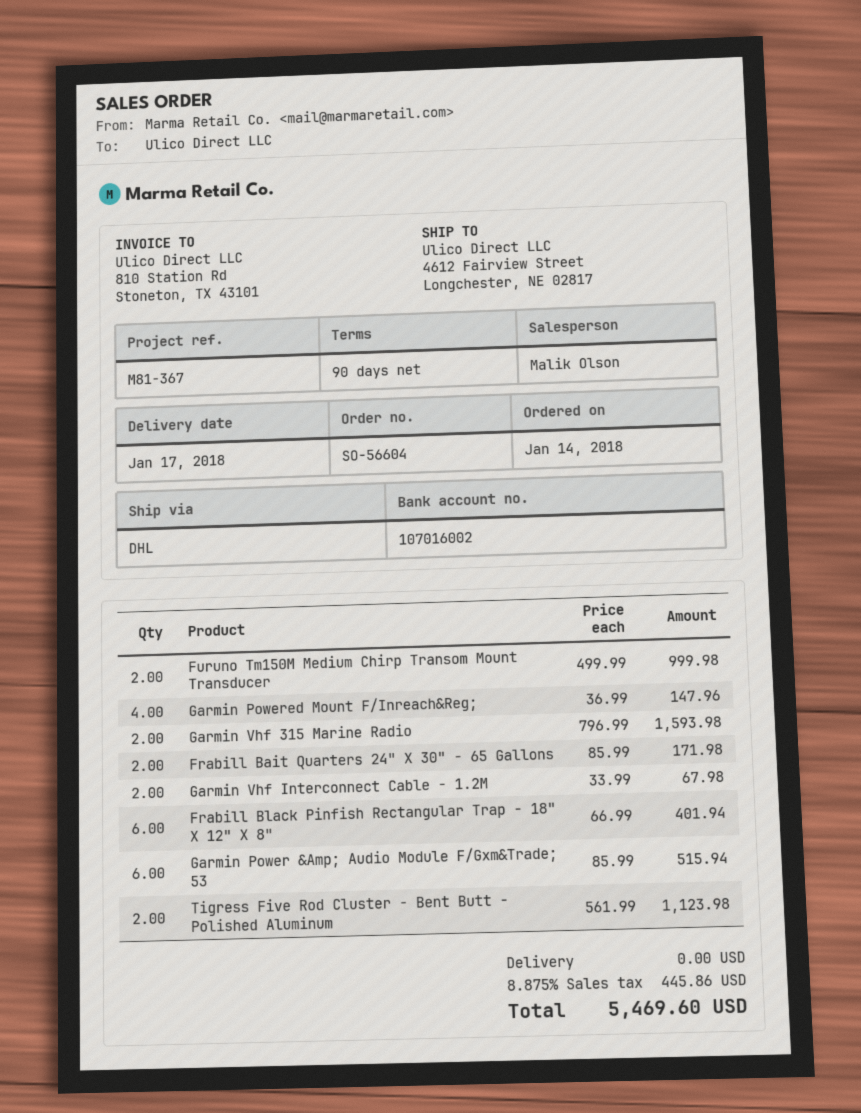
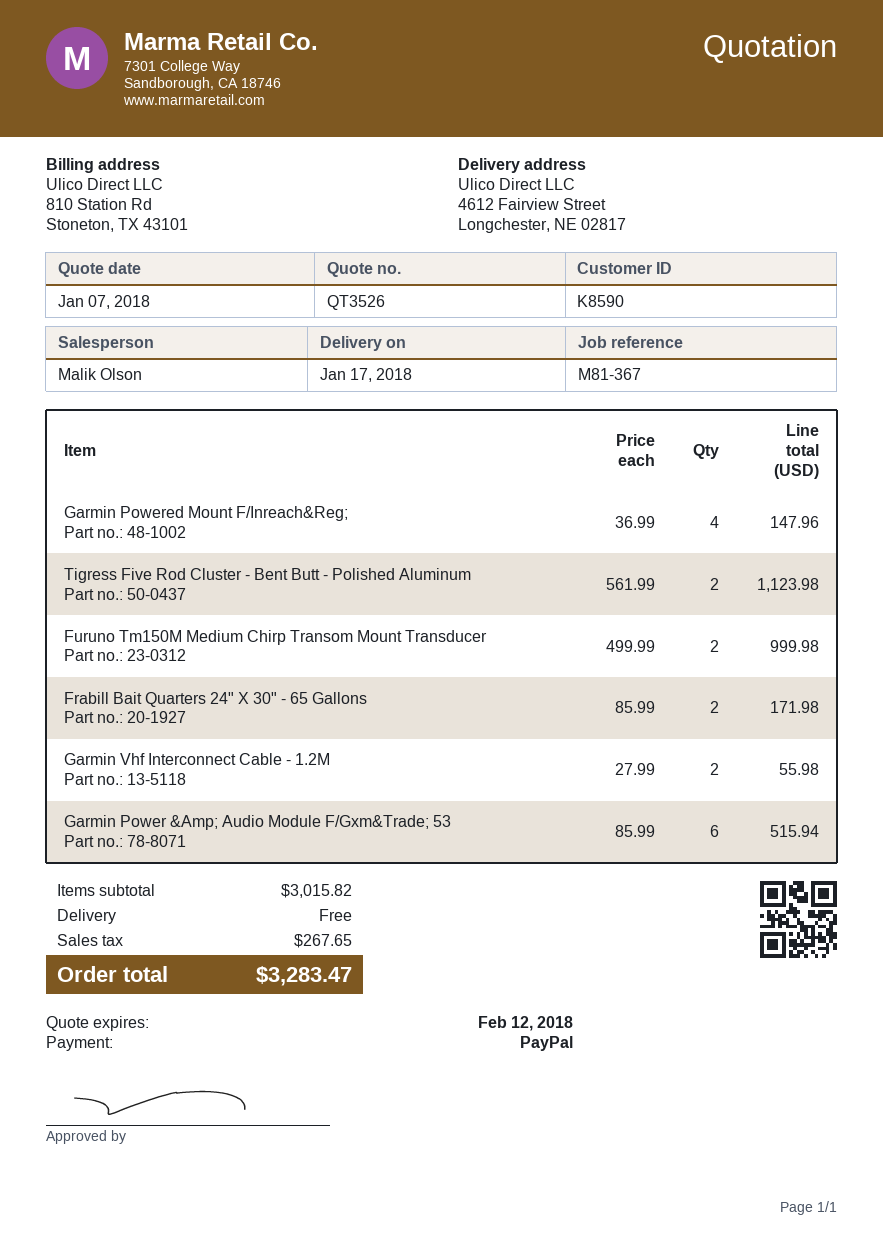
Garmin Vhf 315 Marine Radio: 2 x 796.99 = 1593.98 -> none
Garmin Vhf Interconnect Cable - 1.2M: 2 x 33.99 = 67.98 -> 2 x 27.99 = 55.98
Frabill Black Pinfish Rectangular Trap - 18" X 12" X 8": 6 x 66.99 = 401.94 -> none
tax: 445.86 -> 267.65
total: 5469.60 -> 3283.47

